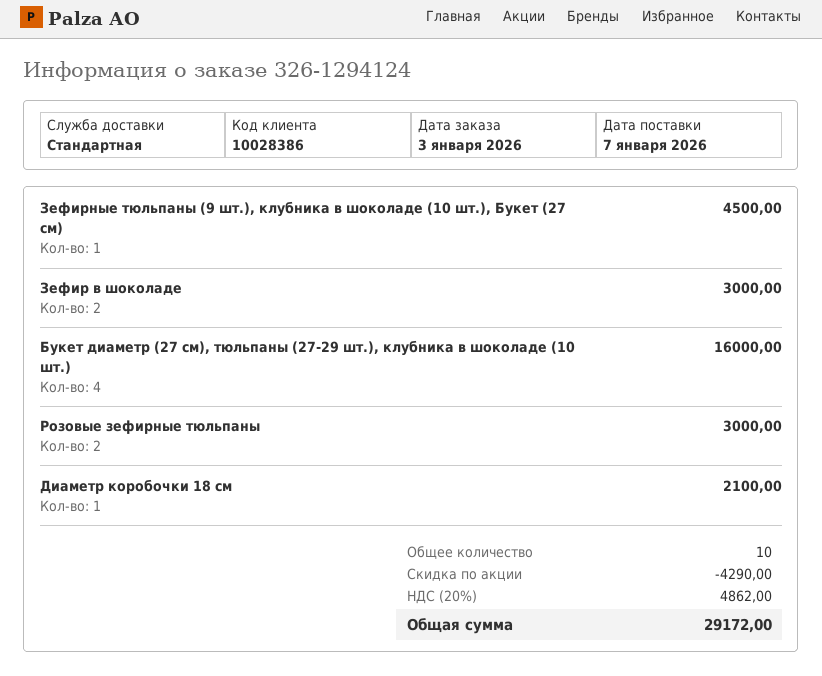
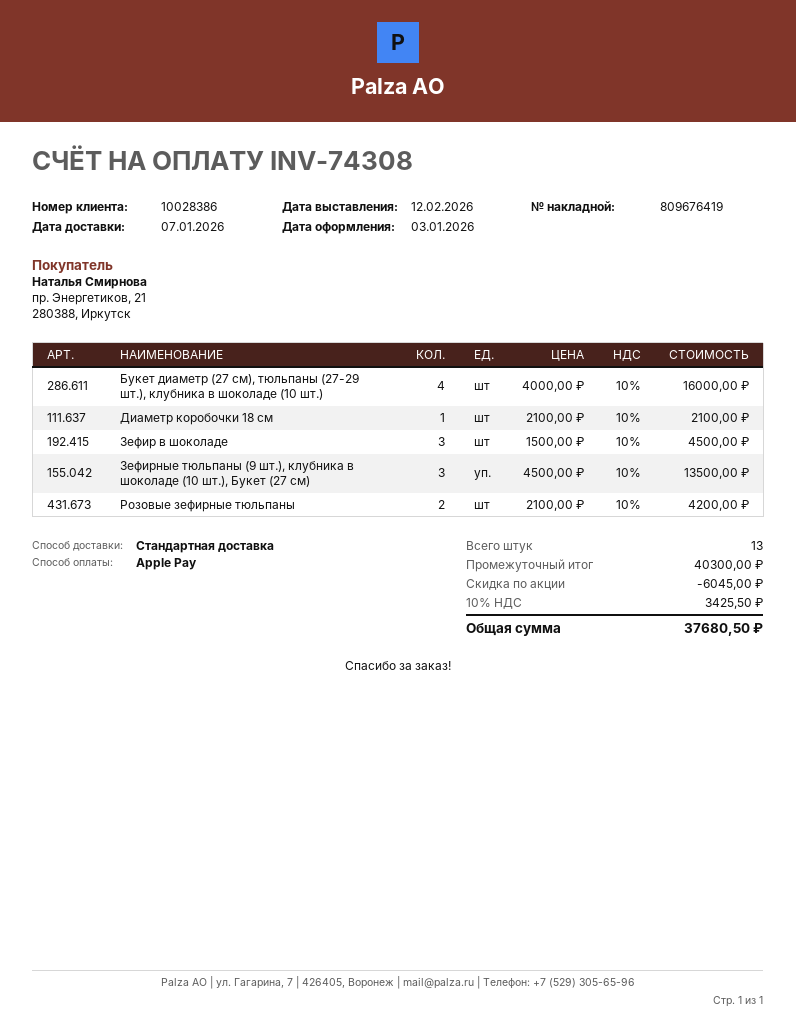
Зефирные тюльпаны (9 шт.), клубника в шоколаде (10 шт.), Букет (27 см): 1 for 4500.00 -> 3 for 13500.00
Зефир в шоколаде: 2 for 3000.00 -> 3 for 4500.00
Розовые зефирные тюльпаны: 2 for 3000.00 -> 2 for 4200.00
total quantity: 10 -> 13
discount: 4290.00 -> 6045.00
tax: 20% = 4862.00 -> 10% = 3425.50
total: 29172.00 -> 37680.50

